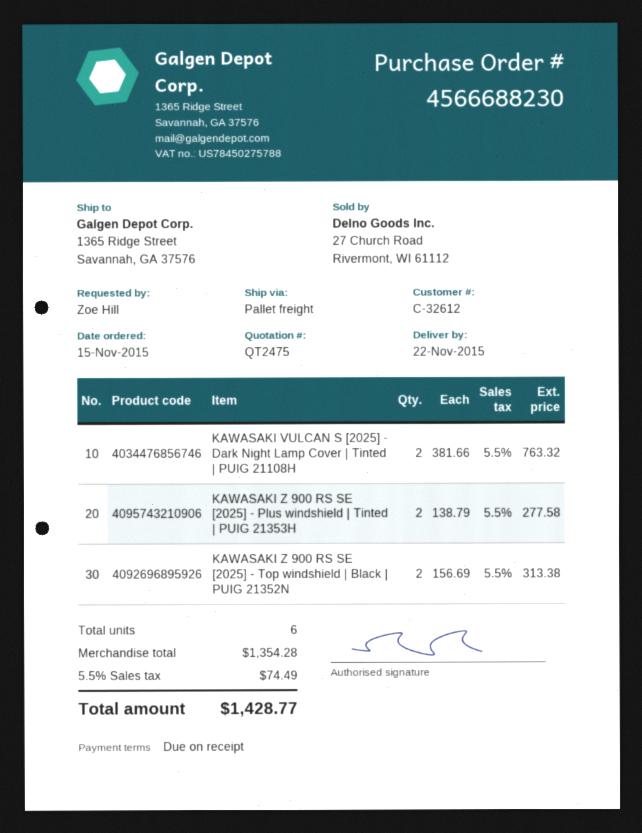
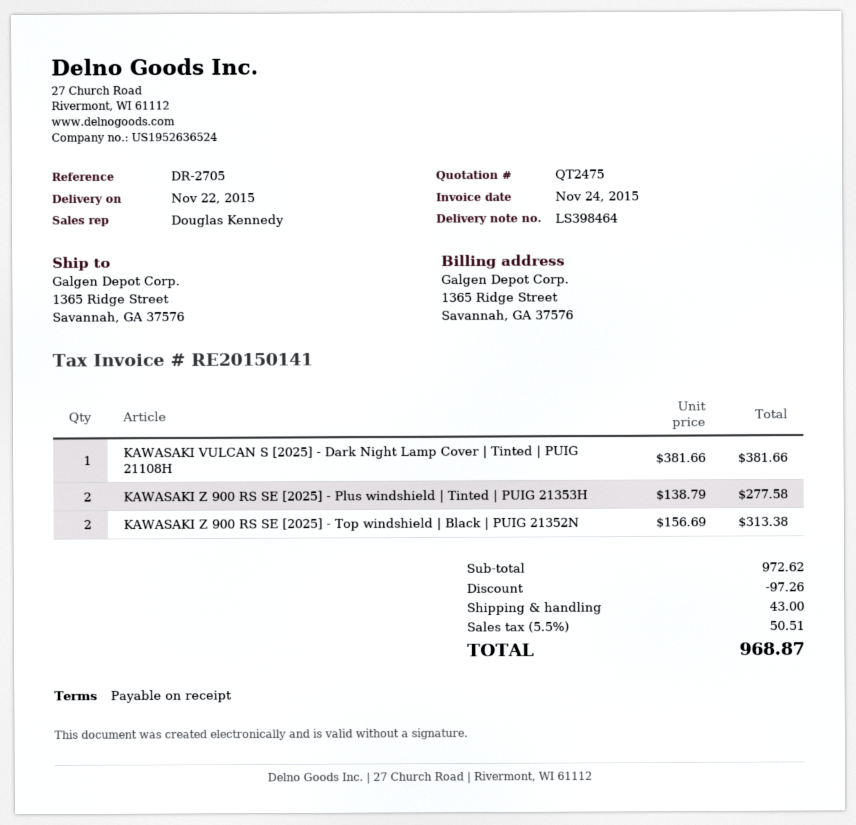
KAWASAKI VULCAN S [2025] - Dark Night Lamp Cover | Tinted | PUIG 21108H: 2 x 381.66 = 763.32 -> 1 x 381.66 = 381.66
subtotal: 1354.28 -> 972.62
discount: none -> 97.26
shipping: none -> 43.00
tax: 5.5% = 74.49 -> 5.5% = 50.51
total: 1428.77 -> 968.87

